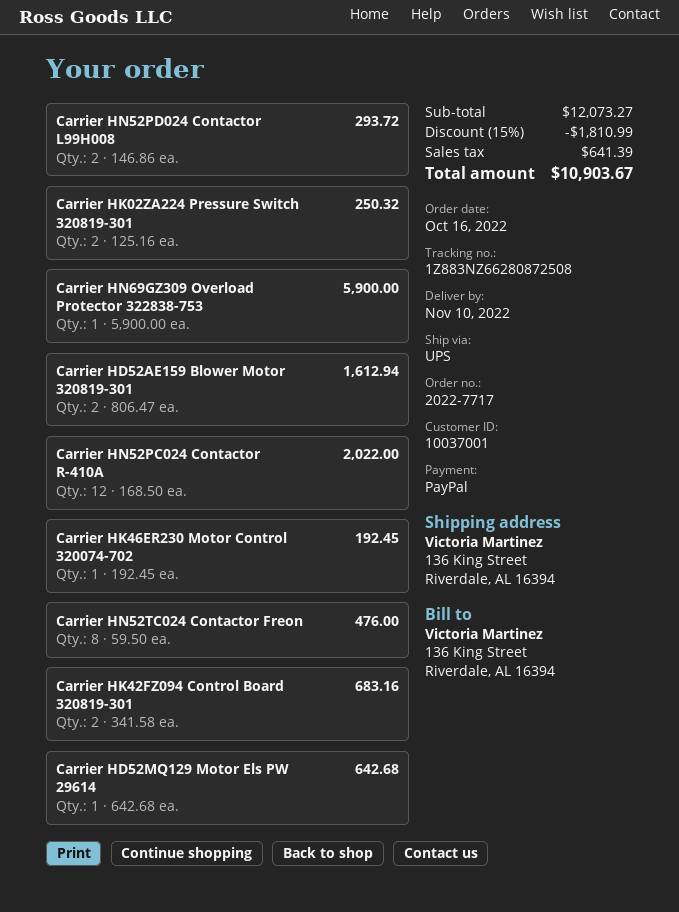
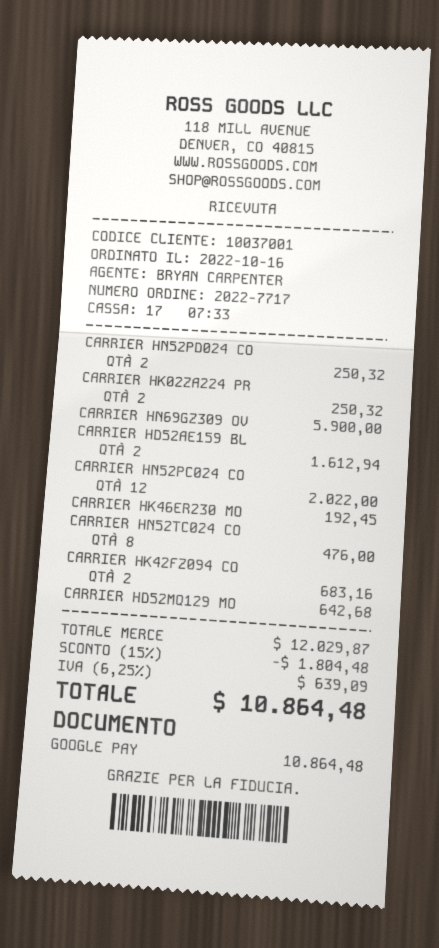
payment method: PayPal -> Google Pay
Carrier HN52PD024 Contactor L99H008: 2 for 293.72 -> 2 for 250.32
subtotal: 12073.27 -> 12029.87
discount: 15% = 1810.99 -> 15% = 1804.48
tax: 641.39 -> 639.09
total: 10903.67 -> 10864.48

